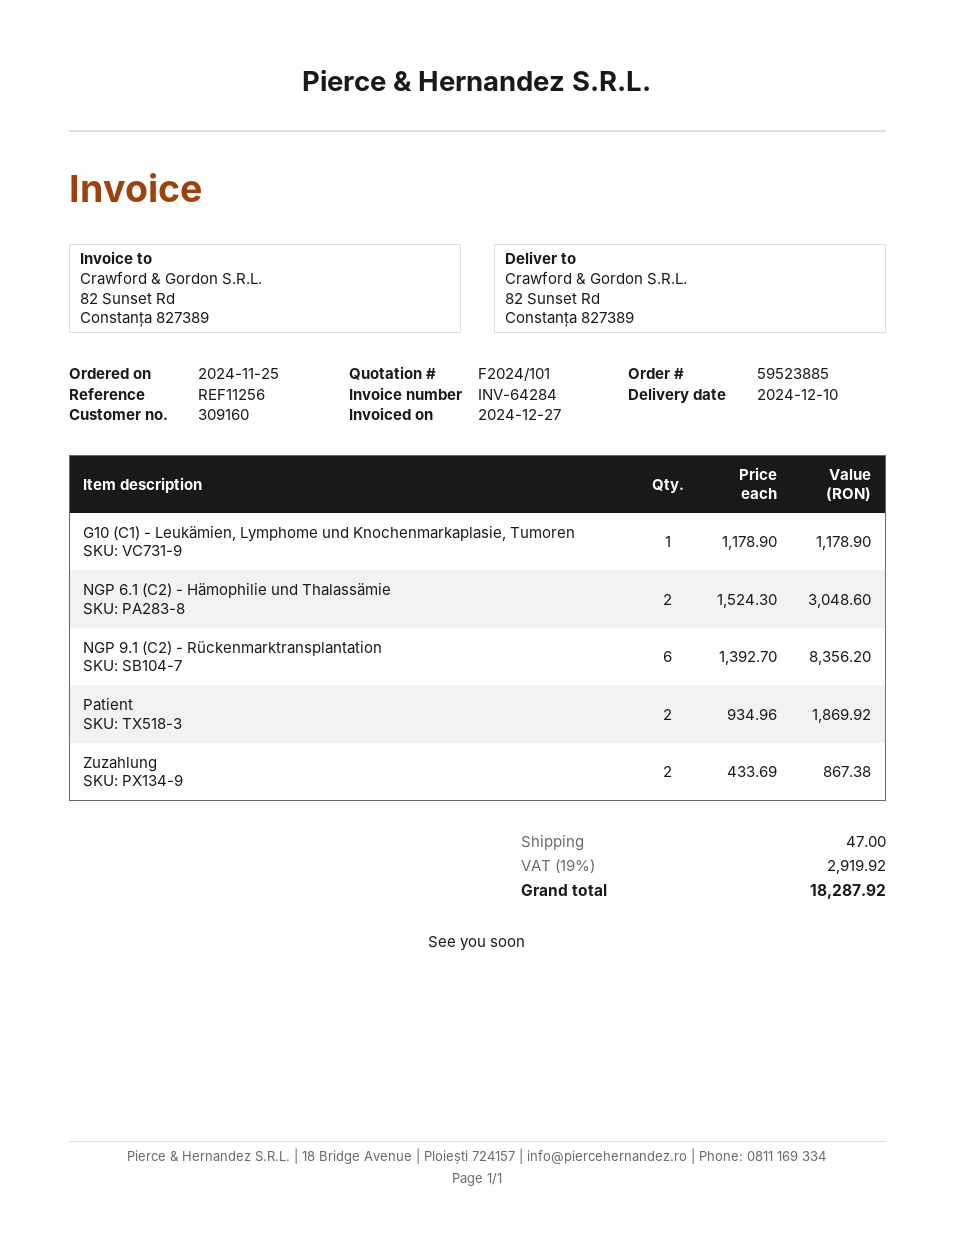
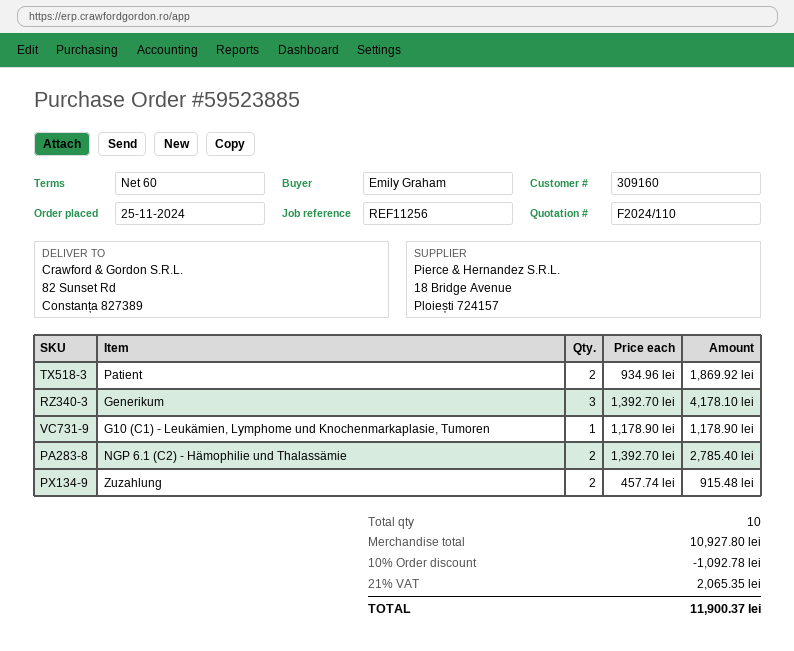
quote number: F2024/101 -> F2024/110
NGP 6.1 (C2) - Hämophilie und Thalassämie: 2 x 1524.30 = 3048.60 -> 2 x 1392.70 = 2785.40
NGP 9.1 (C2) - Rückenmarktransplantation: 6 x 1392.70 = 8356.20 -> none
Zuzahlung: 2 x 433.69 = 867.38 -> 2 x 457.74 = 915.48
Generikum: none -> 3 x 1392.70 = 4178.10
discount: none -> 10% = 1092.78
shipping: 47.00 -> none
tax: 19% = 2919.92 -> 21% = 2065.35
total: 18287.92 -> 11900.37

